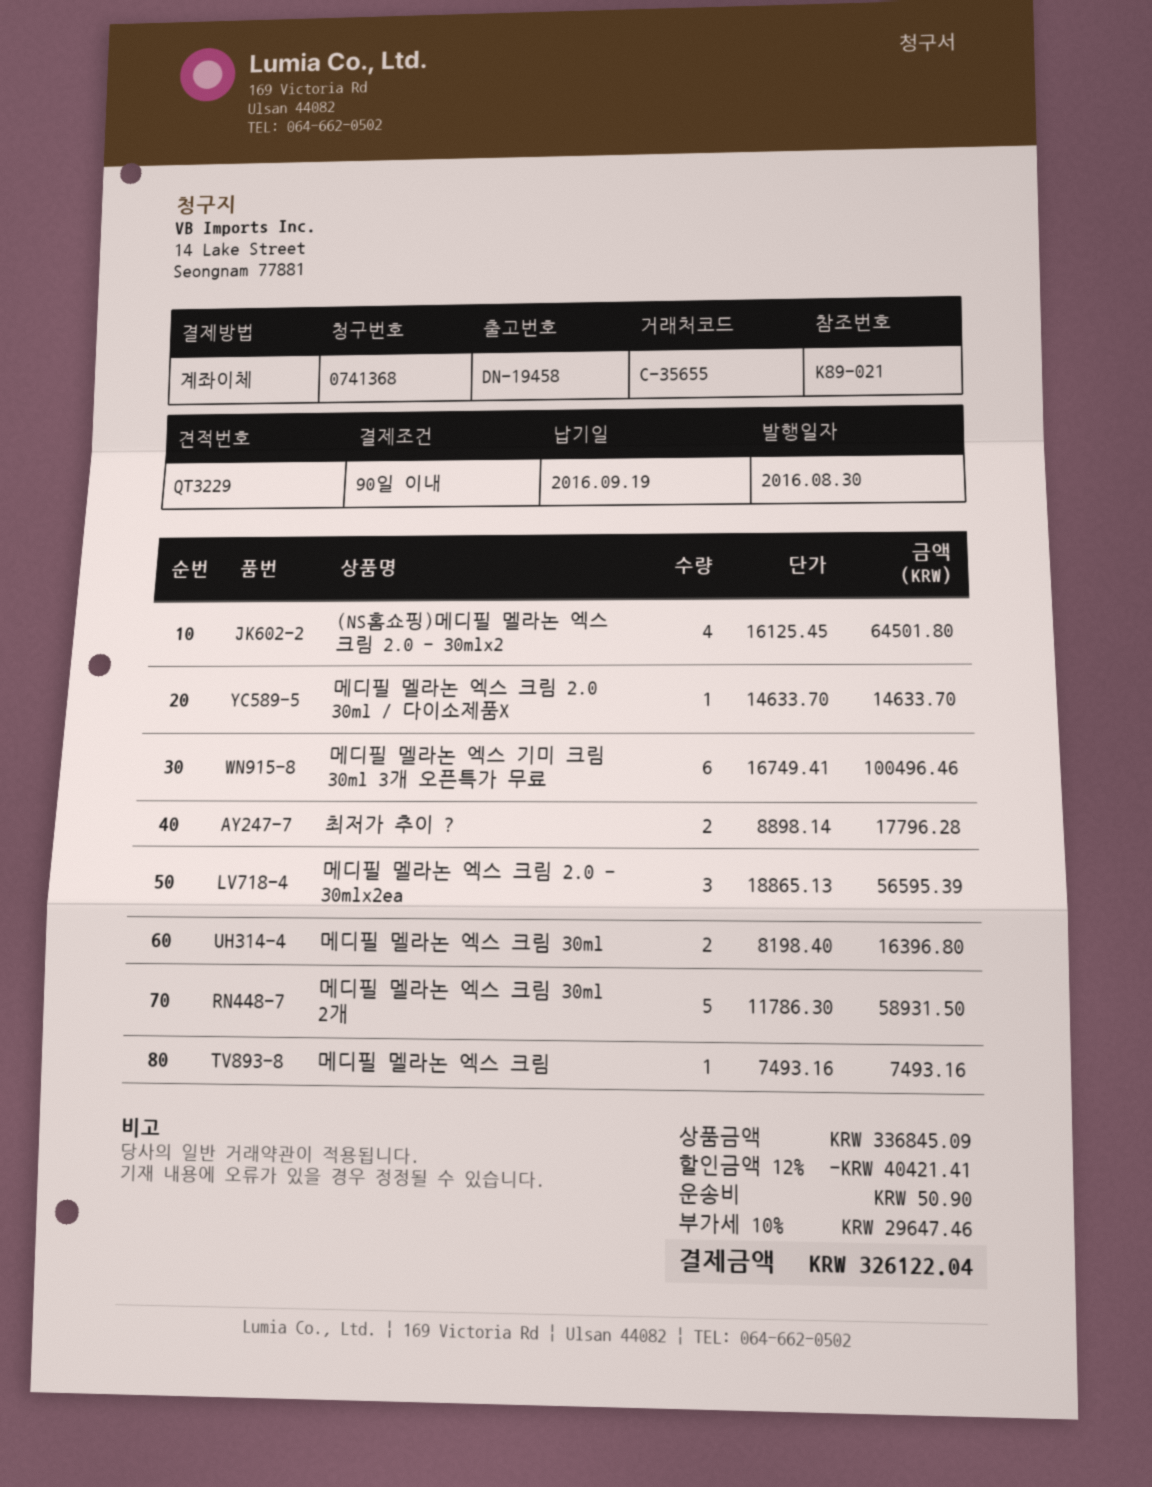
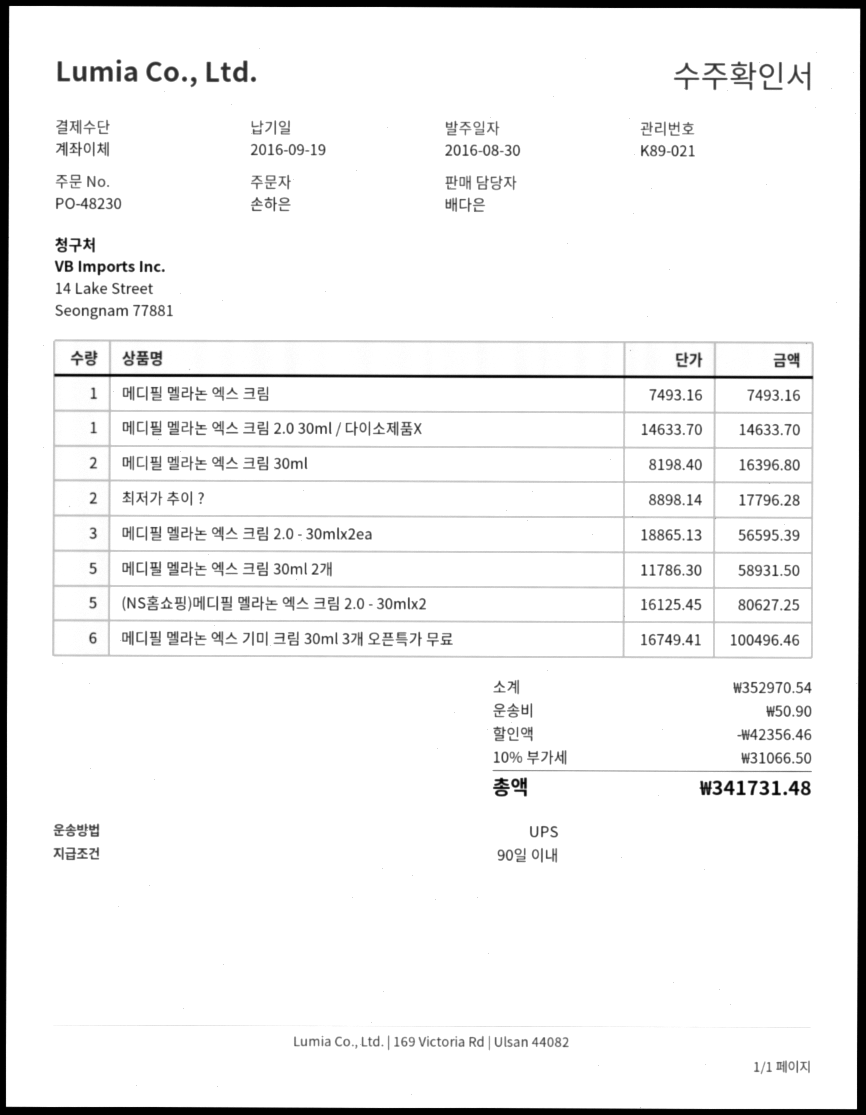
(NS홈쇼핑)메디필 멜라논 엑스 크림 2.0 - 30mlx2: 4 x 16125.45 = 64501.80 -> 5 x 16125.45 = 80627.25
subtotal: 336845.09 -> 352970.54
discount: 40421.41 -> 42356.46
tax: 10% = 29647.46 -> 10% = 31066.50
total: 326122.04 -> 341731.48

